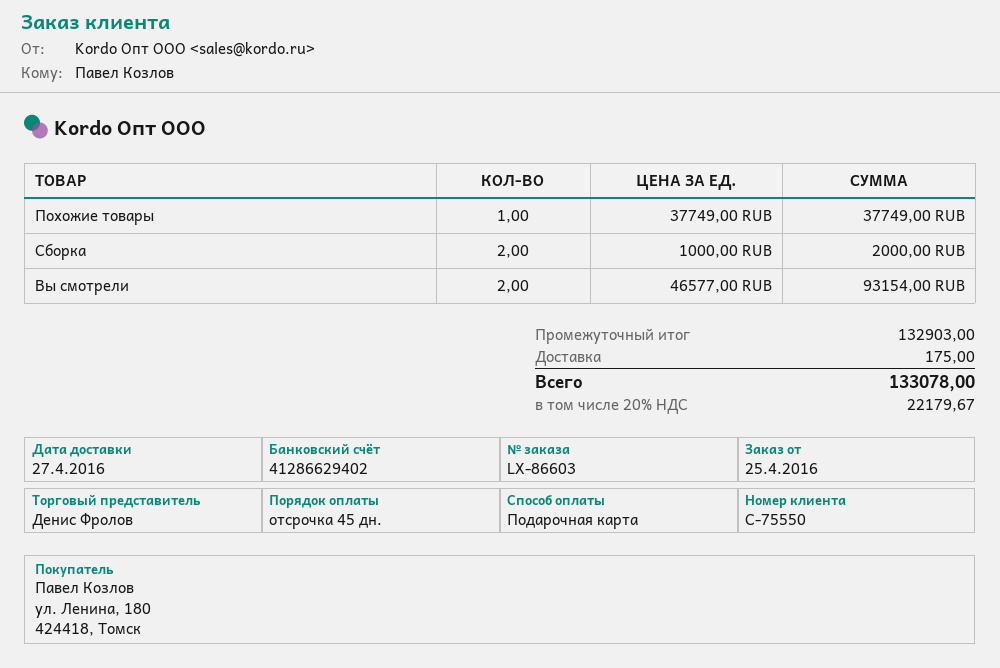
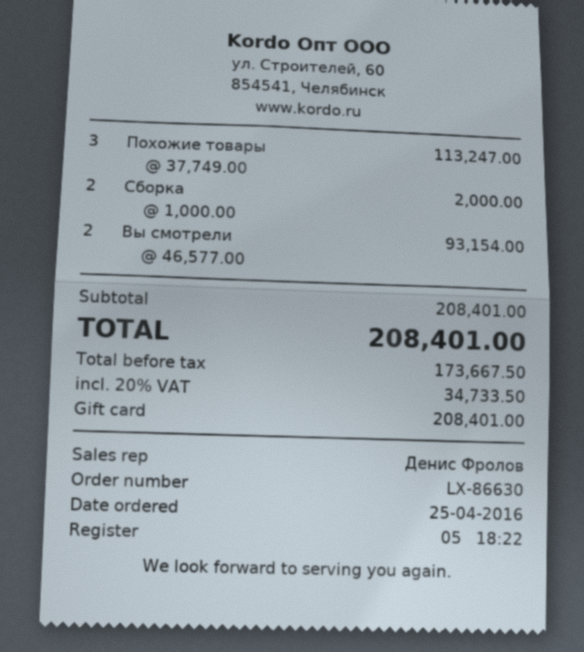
order number: LX-86603 -> LX-86630
Похожие товары: 1 x 37749.00 = 37749.00 -> 3 x 37749.00 = 113247.00
subtotal: 132903.00 -> 208401.00
shipping: 175.00 -> none
tax: 20% = 22179.67 -> 20% = 34733.50
total: 133078.00 -> 208401.00

